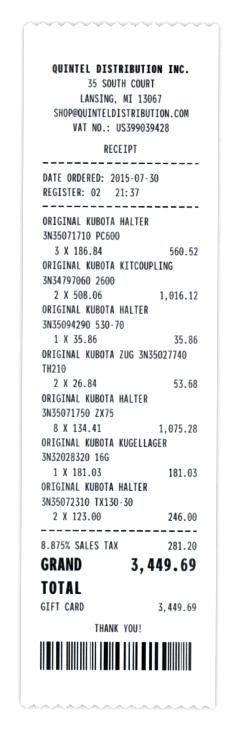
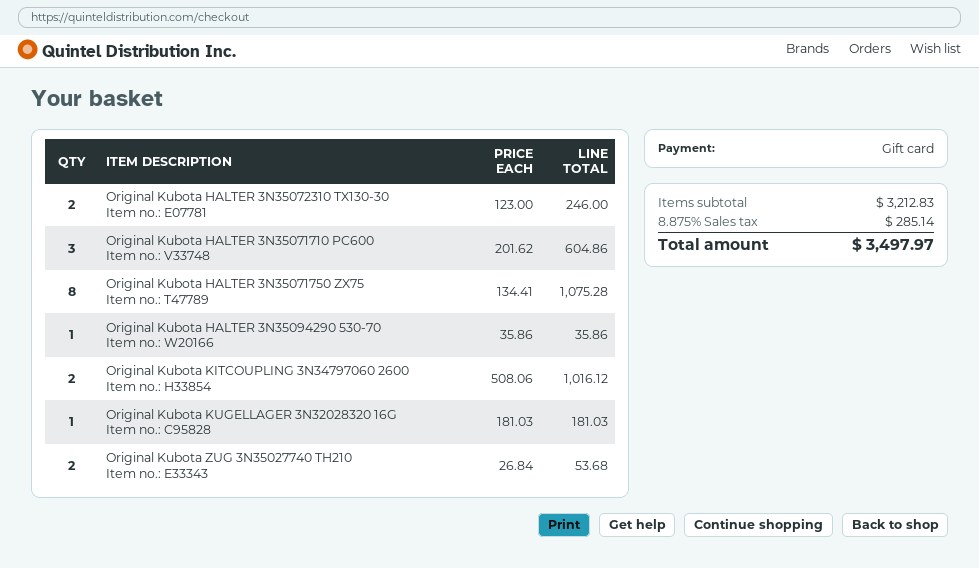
ORIGINAL KUBOTA HALTER 3N35071710 PC600: 3 x 186.84 = 560.52 -> 3 x 201.62 = 604.86
tax: 8.875% = 281.20 -> 8.875% = 285.14
total: 3449.69 -> 3497.97

